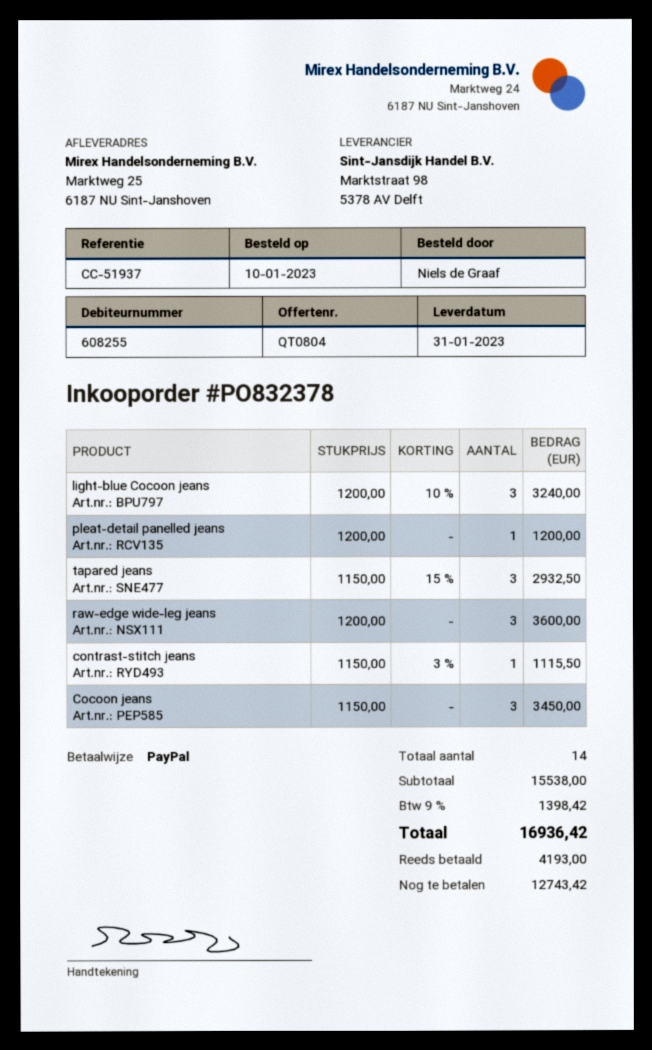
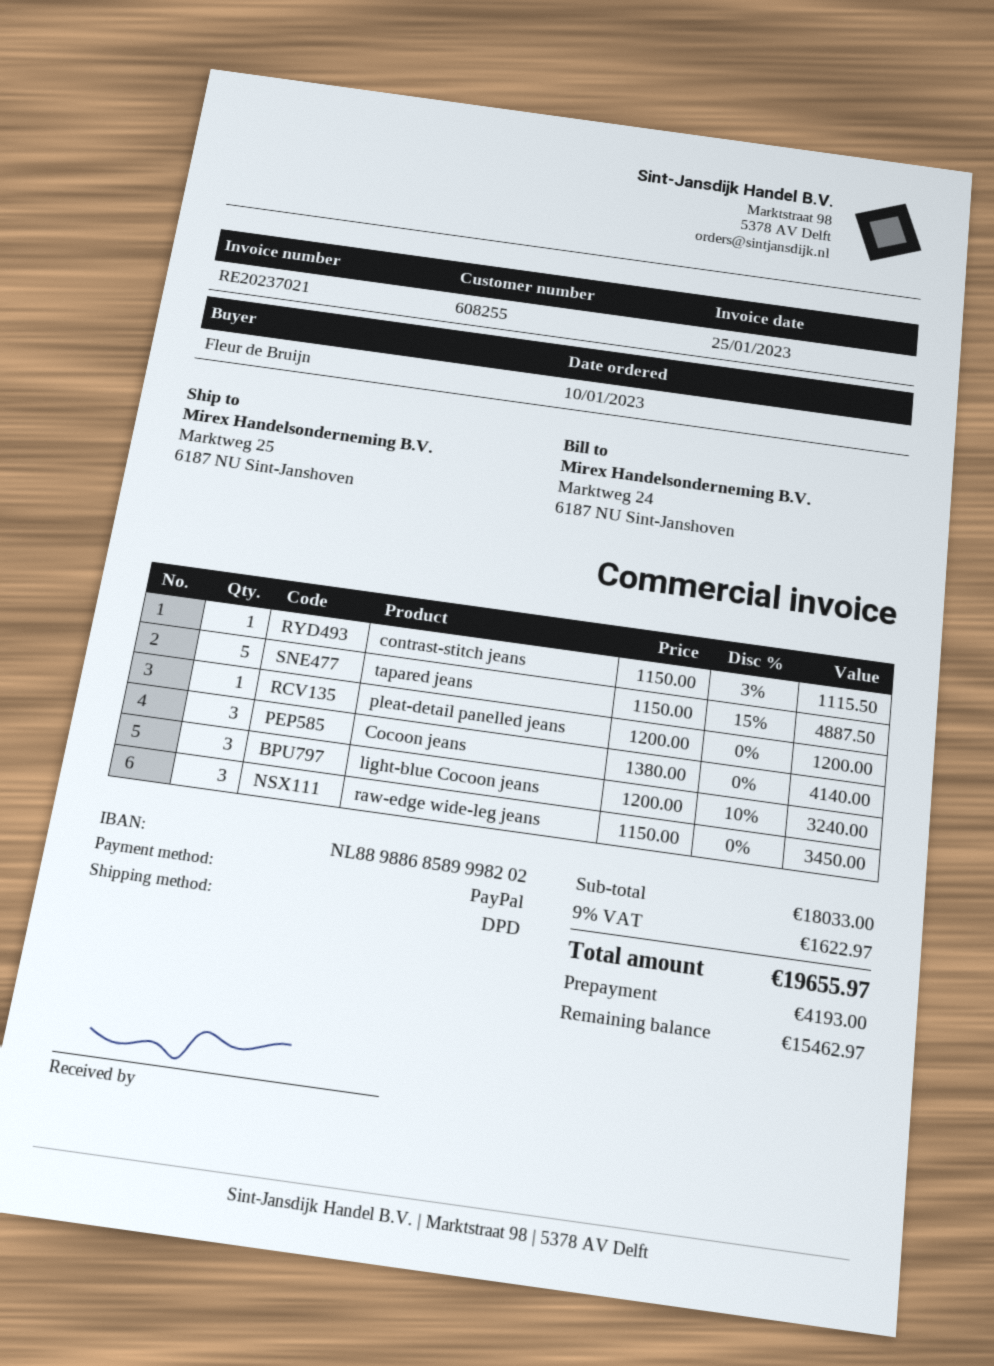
ordered by: Niels de Graaf -> Fleur de Bruijn
tapared jeans: 3 x 1150.00 - 15% = 2932.50 -> 5 x 1150.00 - 15% = 4887.50
raw-edge wide-leg jeans: 3 x 1200.00 = 3600.00 -> 3 x 1150.00 = 3450.00
Cocoon jeans: 3 x 1150.00 = 3450.00 -> 3 x 1380.00 = 4140.00
subtotal: 15538.00 -> 18033.00
tax: 9% = 1398.42 -> 9% = 1622.97
total: 16936.42 -> 19655.97
balance: 12743.42 -> 15462.97

